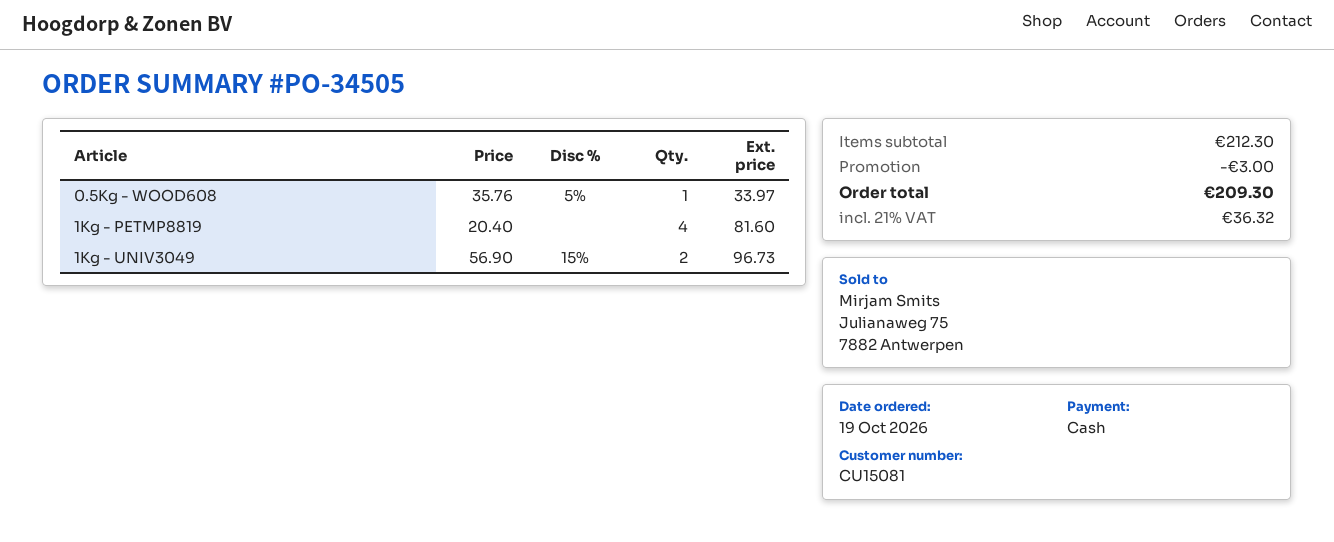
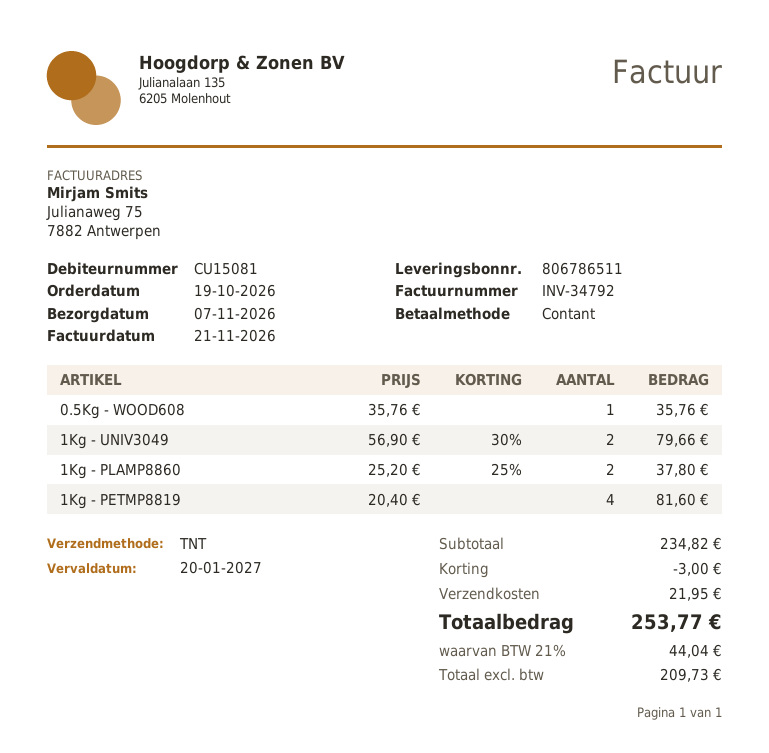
0.5Kg - WOOD608: 1 x 35.76 - 5% = 33.97 -> 1 x 35.76 = 35.76
1Kg - UNIV3049: 2 x 56.90 - 15% = 96.73 -> 2 x 56.90 - 30% = 79.66
1Kg - PLAMP8860: none -> 2 x 25.20 - 25% = 37.80
subtotal: 212.30 -> 234.82
shipping: none -> 21.95
tax: 21% = 36.32 -> 21% = 44.04
total: 209.30 -> 253.77

